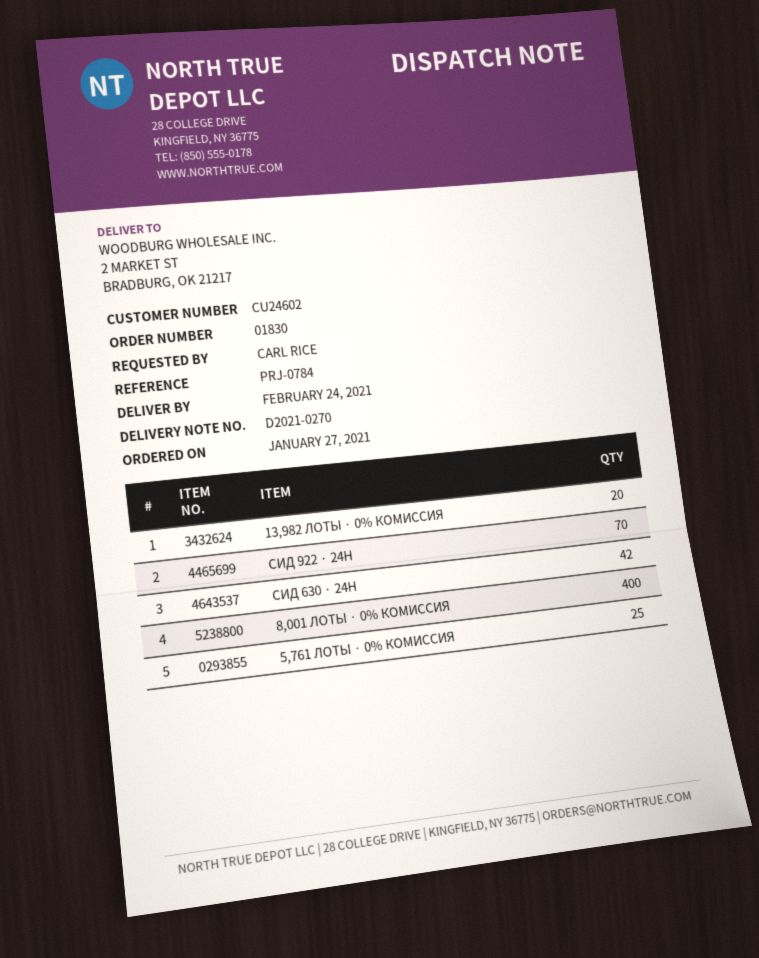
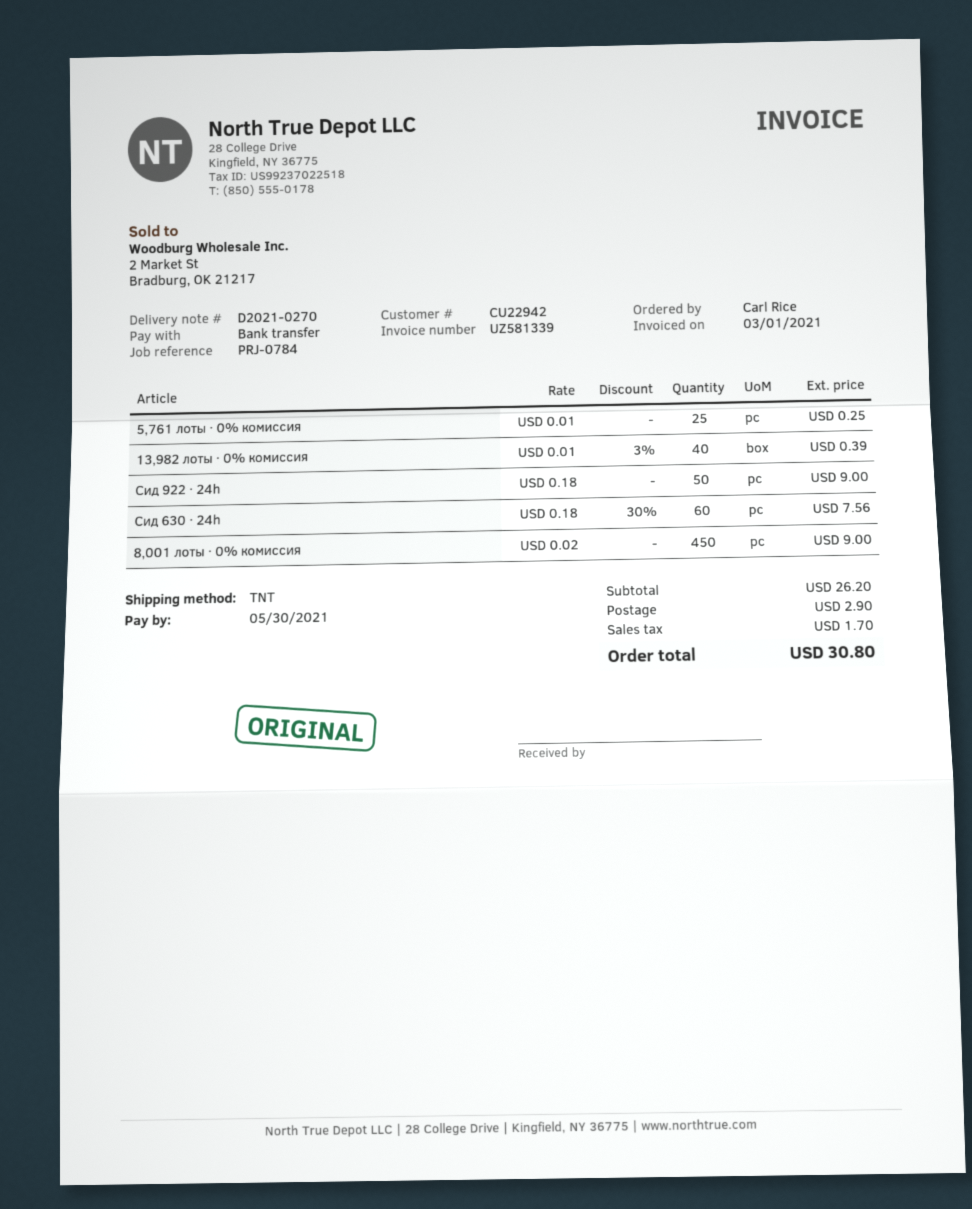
customer number: CU24602 -> CU22942
13,982 ЛОТЫ · 0% КОМИССИЯ: 20 -> 40
СИД 922 · 24H: 70 -> 50
СИД 630 · 24H: 42 -> 60
8,001 ЛОТЫ · 0% КОМИССИЯ: 400 -> 450

